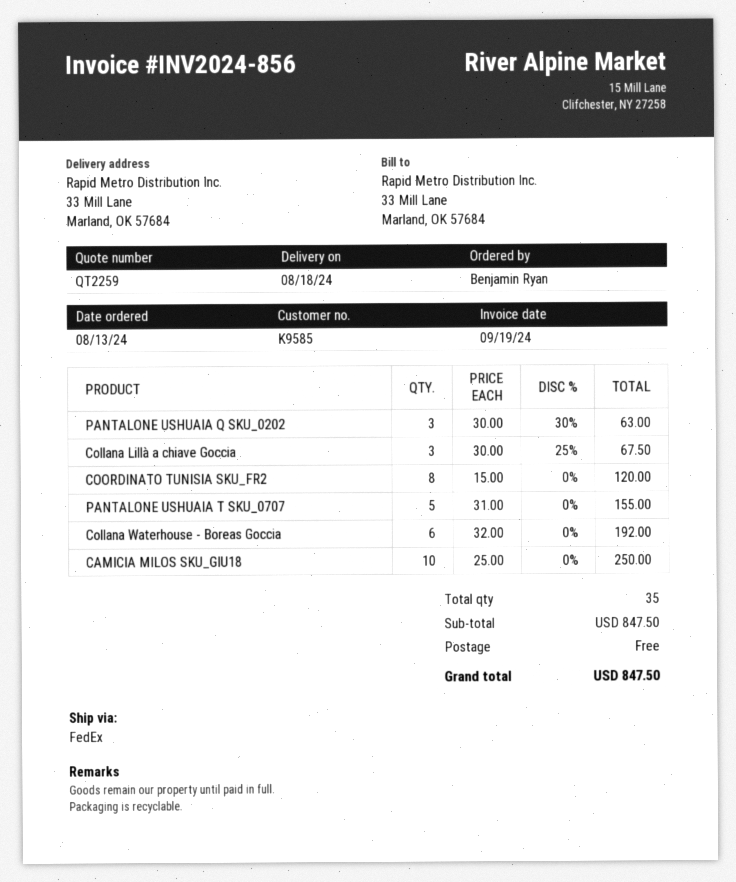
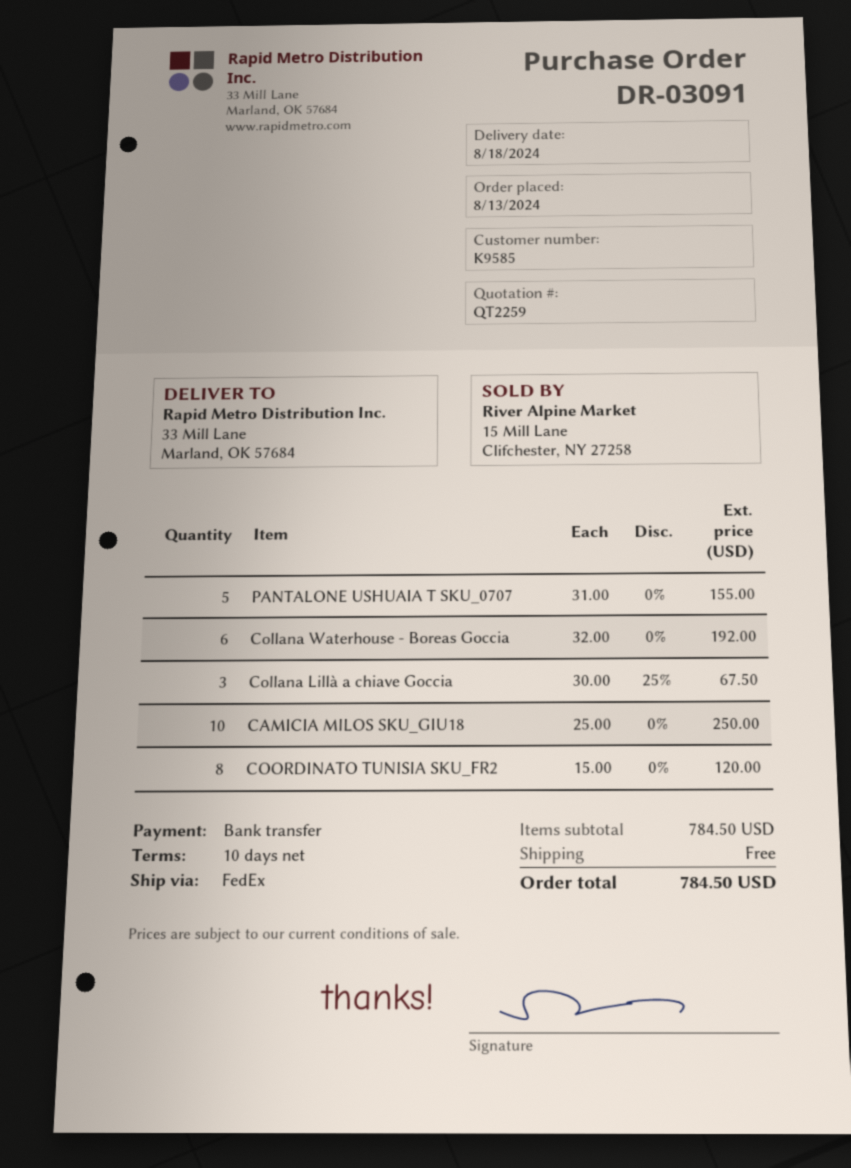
PANTALONE USHUAIA Q SKU_0202: 3 x 30.00 - 30% = 63.00 -> none
subtotal: 847.50 -> 784.50
total: 847.50 -> 784.50

